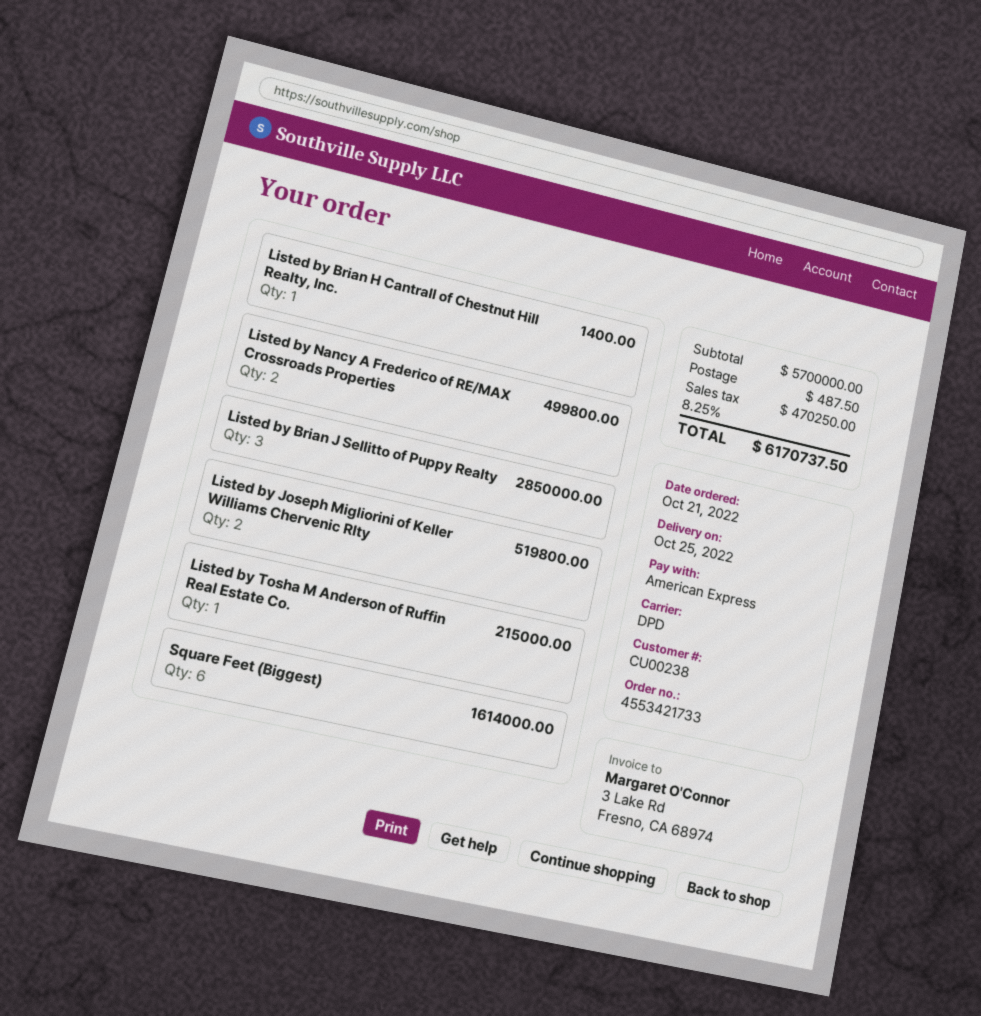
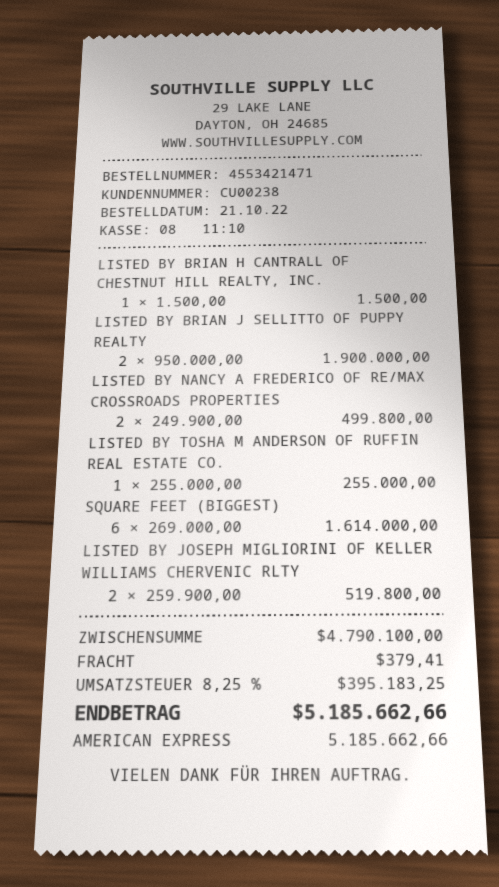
order number: 4553421733 -> 4553421471
Listed by Brian H Cantrall of Chestnut Hill Realty, Inc.: 1 for 1400.00 -> 1 for 1500.00
Listed by Brian J Sellitto of Puppy Realty: 3 for 2850000.00 -> 2 for 1900000.00
Listed by Tosha M Anderson of Ruffin Real Estate Co.: 1 for 215000.00 -> 1 for 255000.00
subtotal: 5700000.00 -> 4790100.00
shipping: 487.50 -> 379.41
tax: 8.25% = 470250.00 -> 8.25% = 395183.25
total: 6170737.50 -> 5185662.66

